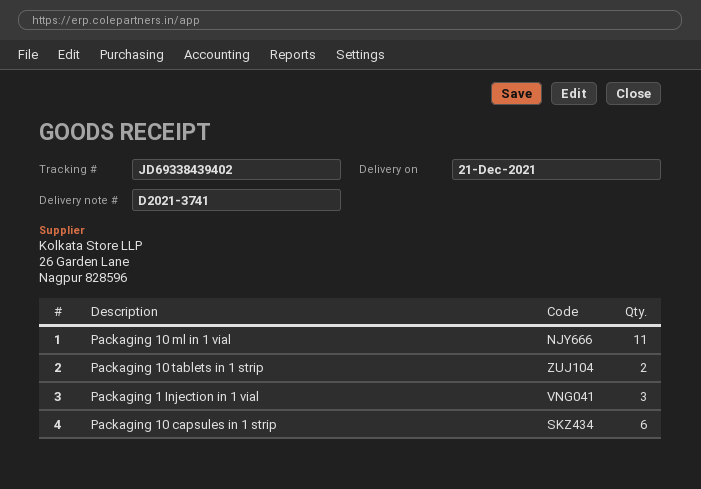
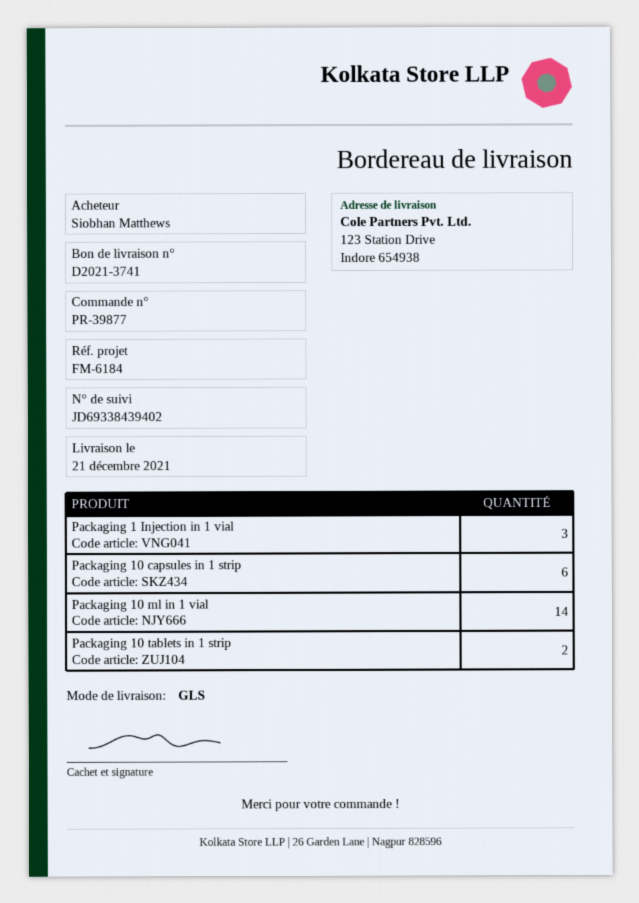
Packaging 10 ml in 1 vial: 11 -> 14

